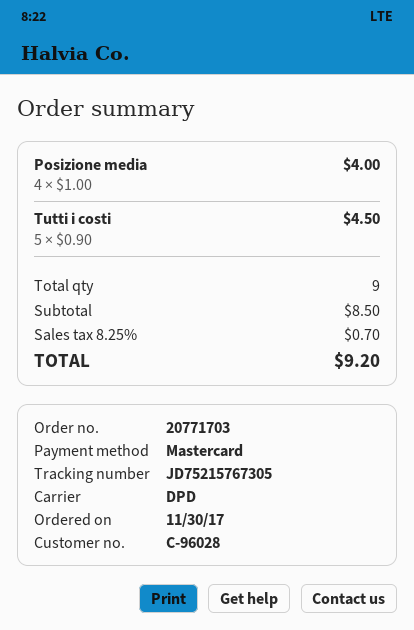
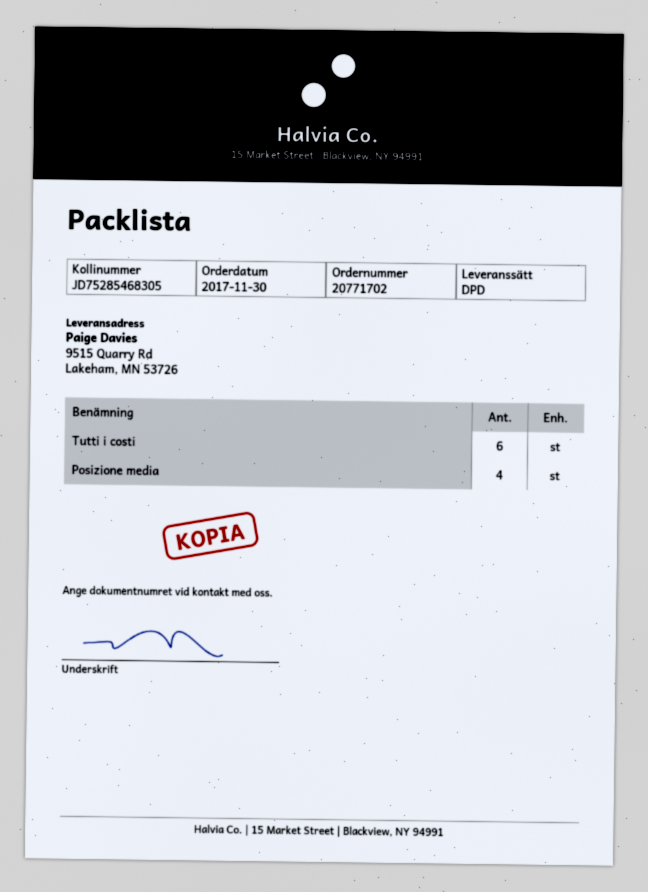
order number: 20771703 -> 20771702
tracking number: JD75215767305 -> JD75285468305
Tutti i costi: 5 -> 6

